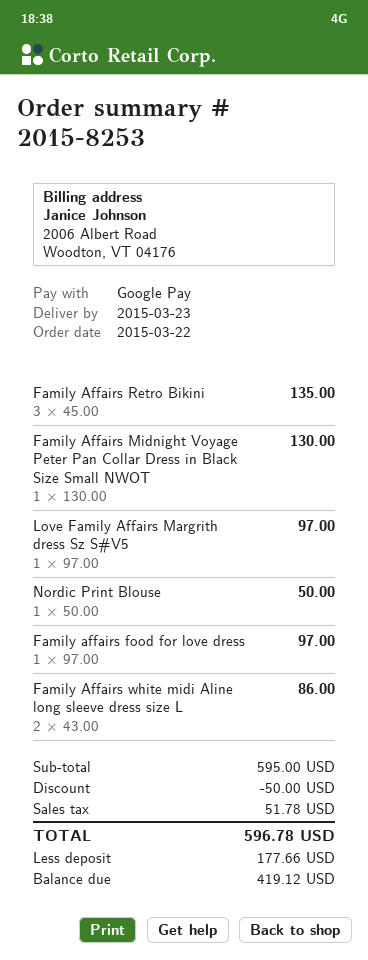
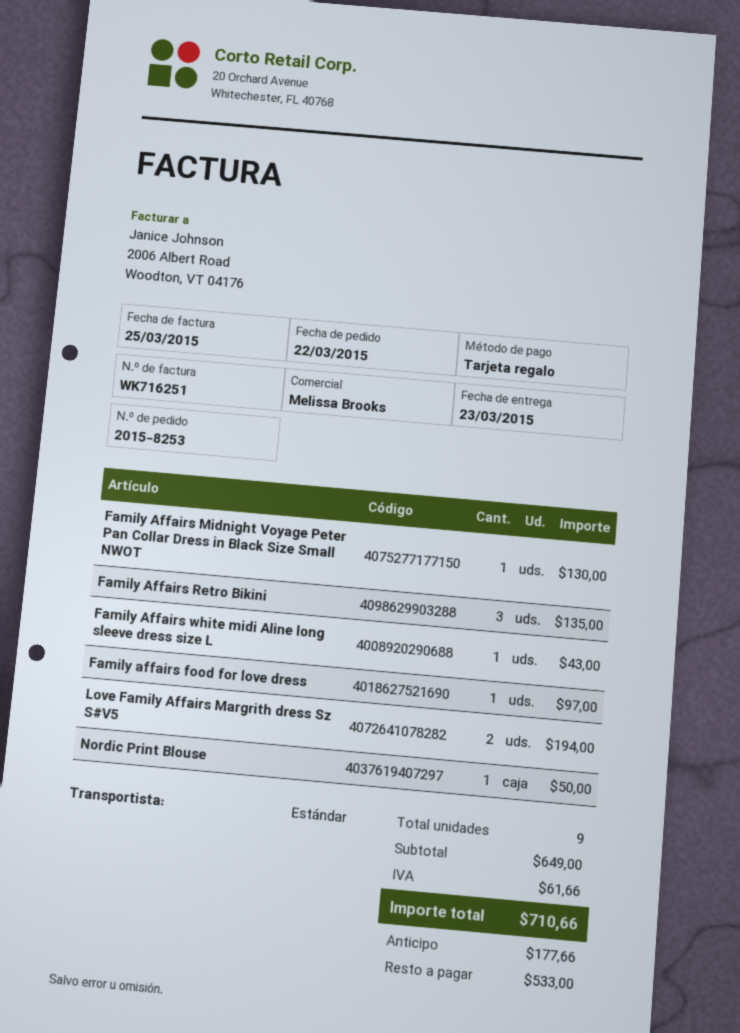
payment method: Google Pay -> gift card
Love Family Affairs Margrith dress Sz S#V5: 1 for 97.00 -> 2 for 194.00
Family Affairs white midi Aline long sleeve dress size L: 2 for 86.00 -> 1 for 43.00
subtotal: 595.00 -> 649.00
discount: 50.00 -> none
tax: 51.78 -> 61.66
total: 596.78 -> 710.66
balance: 419.12 -> 533.00

